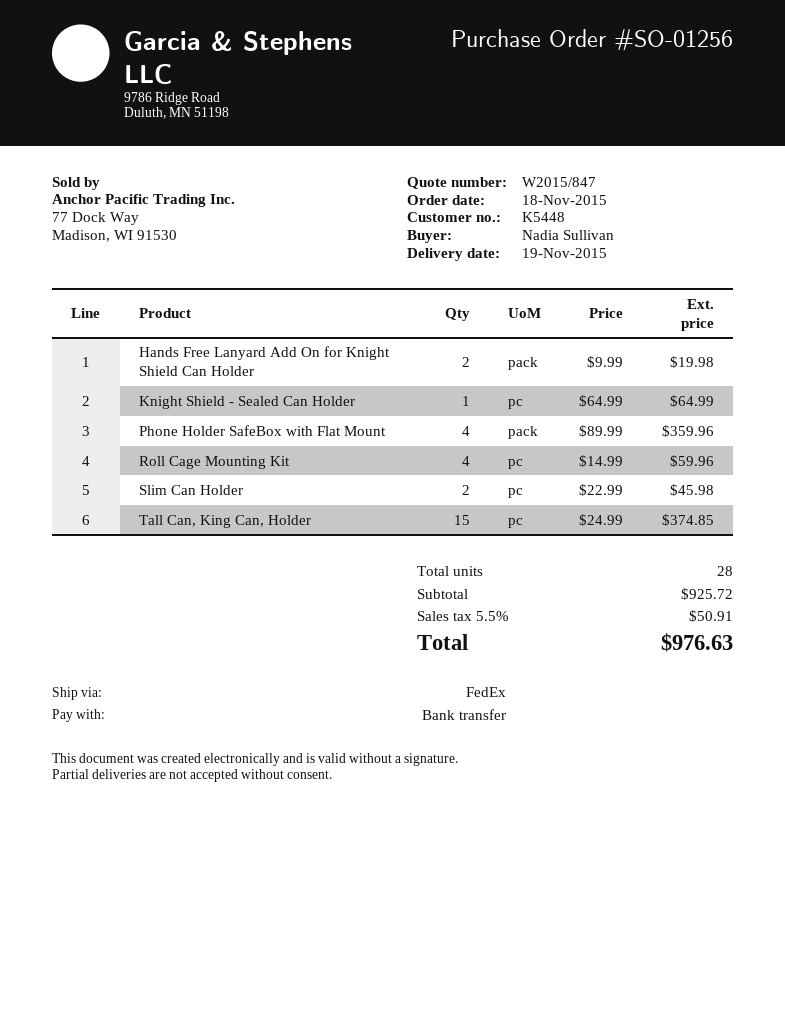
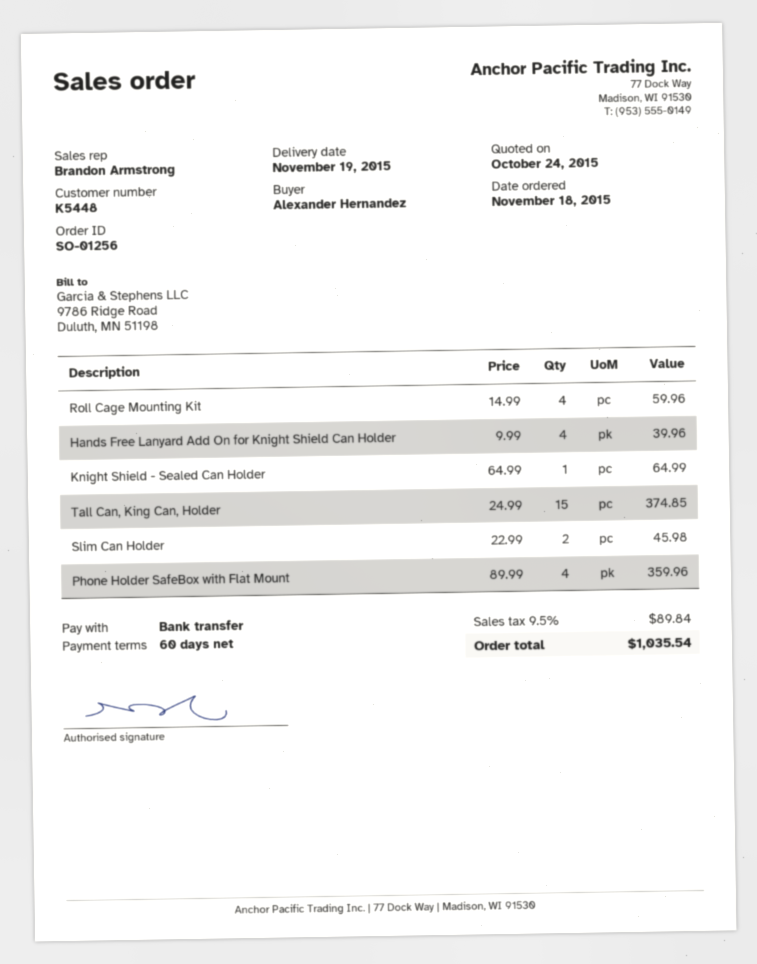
ordered by: Nadia Sullivan -> Alexander Hernandez
Hands Free Lanyard Add On for Knight Shield Can Holder: 2 x 9.99 = 19.98 -> 4 x 9.99 = 39.96
tax: 5.5% = 50.91 -> 9.5% = 89.84
total: 976.63 -> 1035.54

